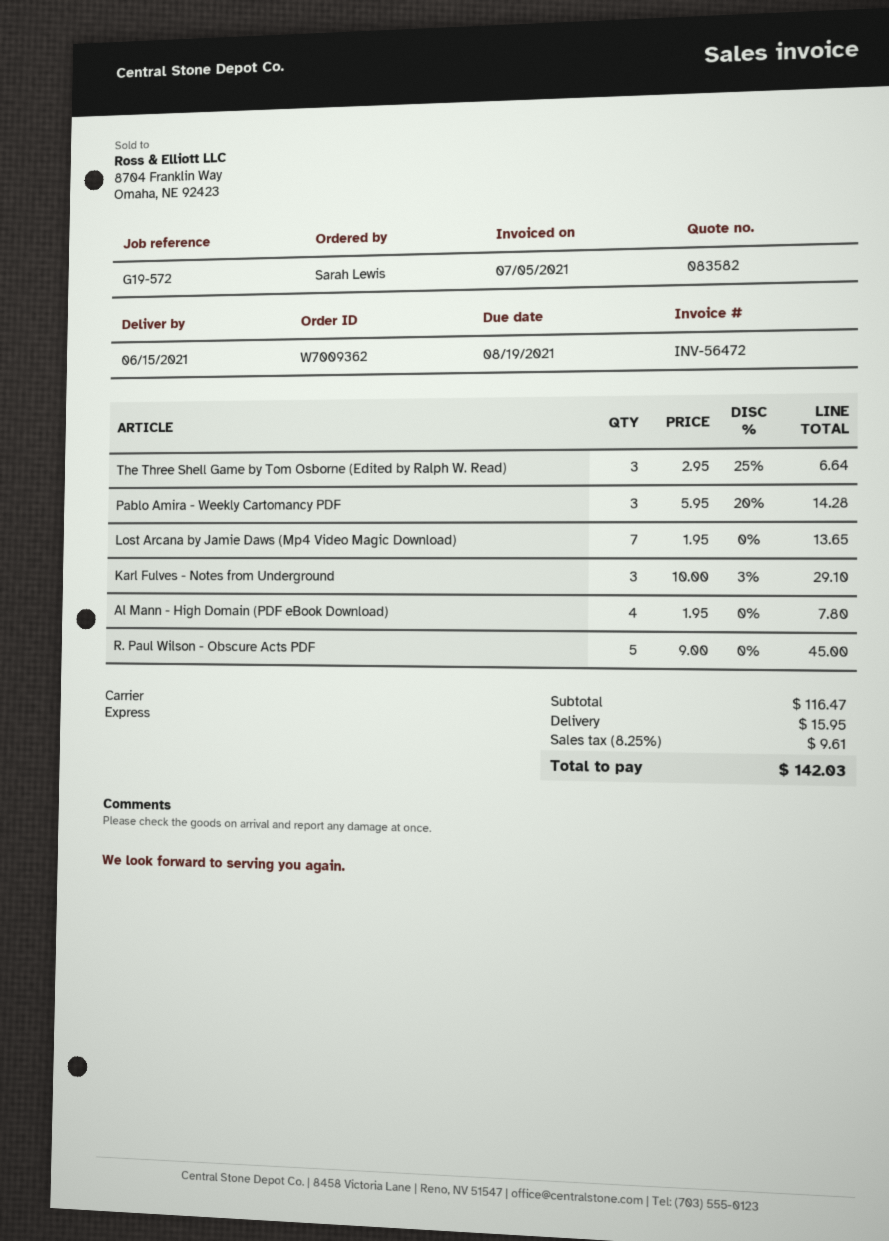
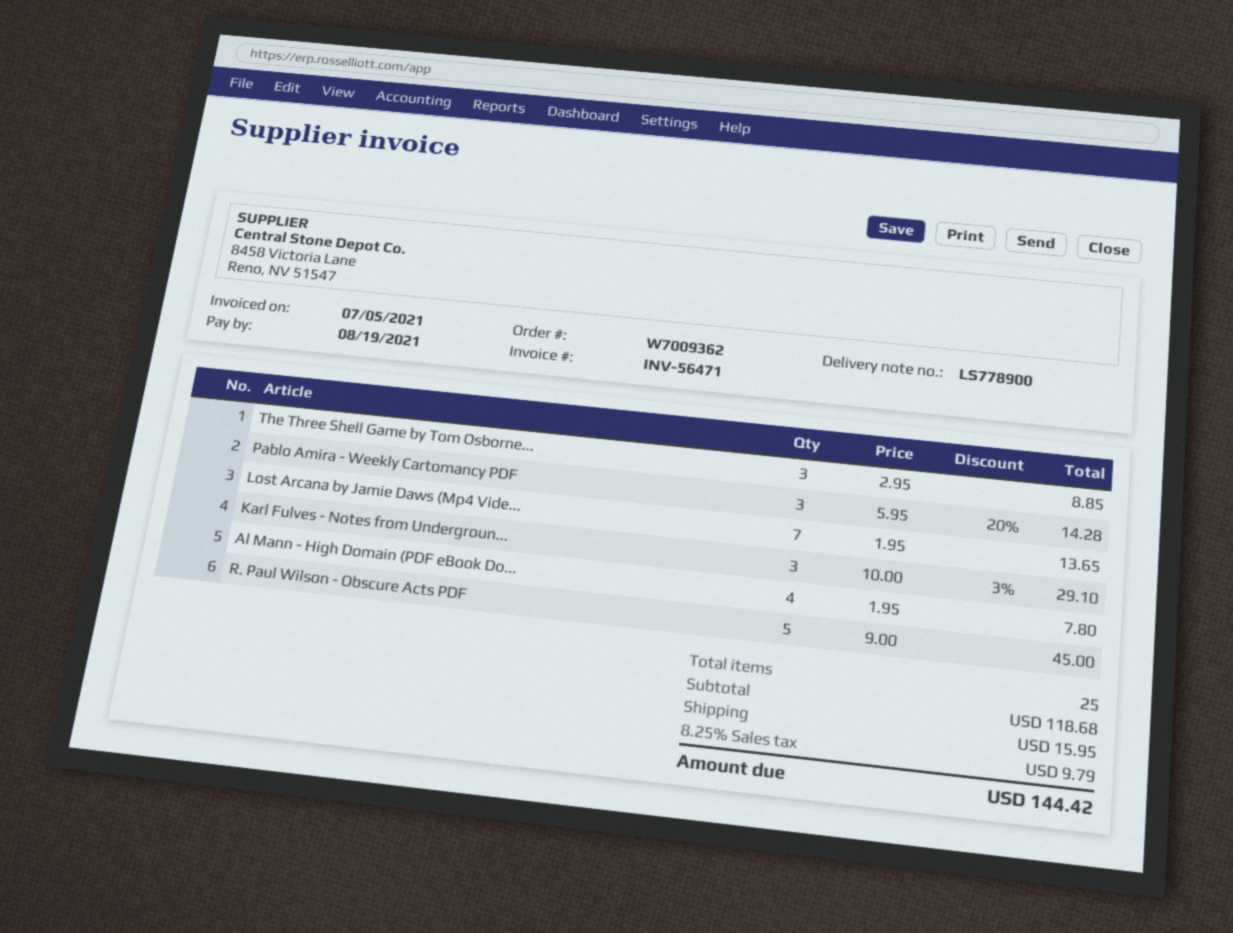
invoice number: INV-56472 -> INV-56471
The Three Shell Game by Tom Osborne (Edited by Ralph W. Read): 3 x 2.95 - 25% = 6.64 -> 3 x 2.95 = 8.85
subtotal: 116.47 -> 118.68
tax: 8.25% = 9.61 -> 8.25% = 9.79
total: 142.03 -> 144.42

